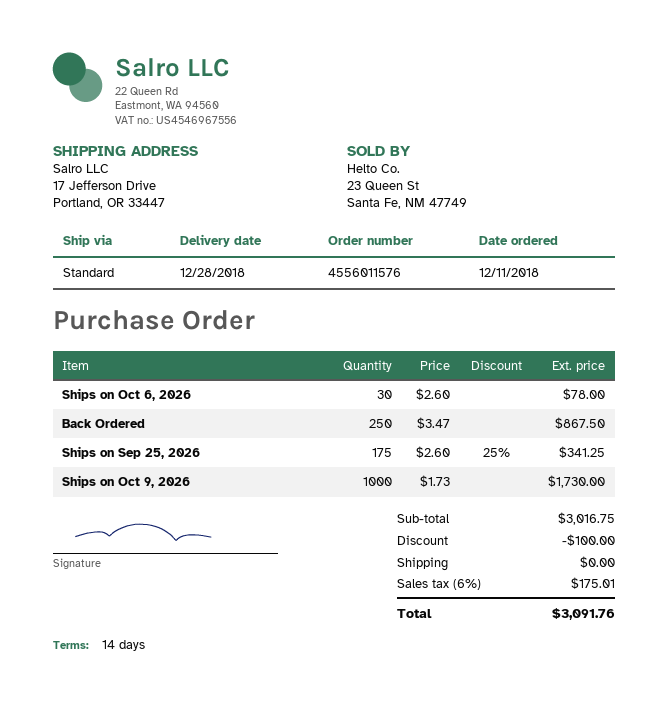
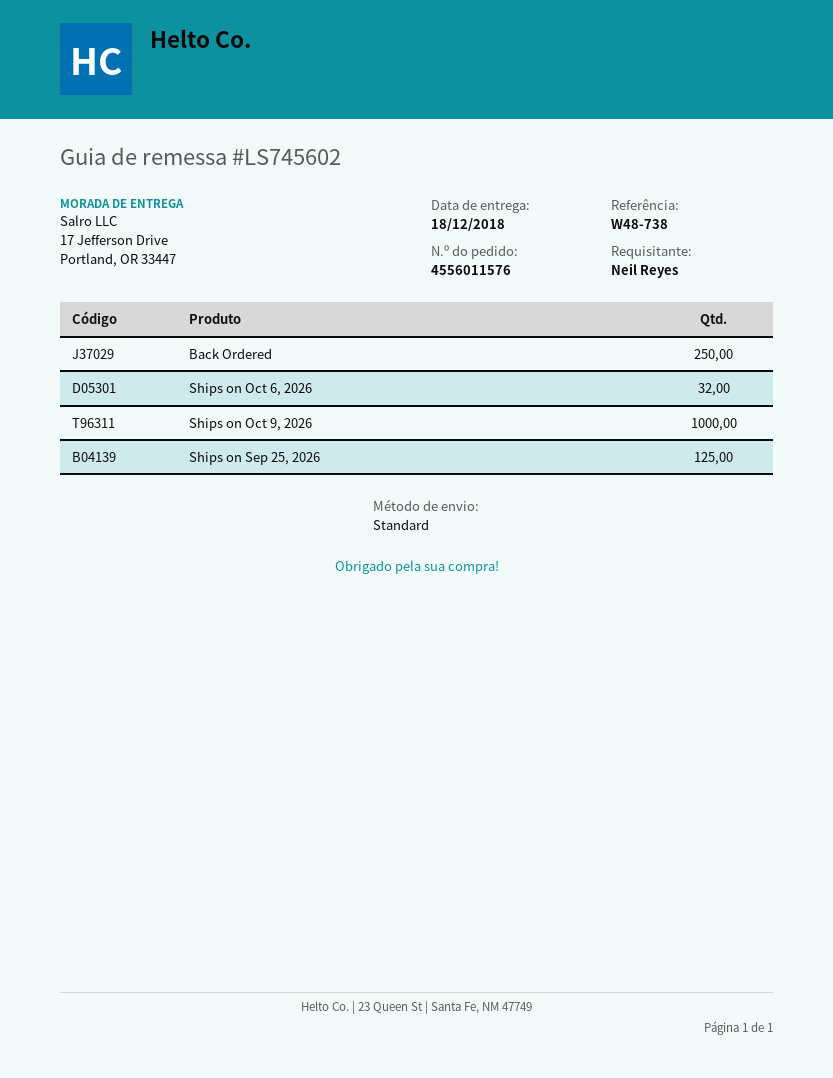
delivery date: 2018-12-28 -> 2018-12-18
Ships on Oct 6, 2026: 30 -> 32
Ships on Sep 25, 2026: 175 -> 125

